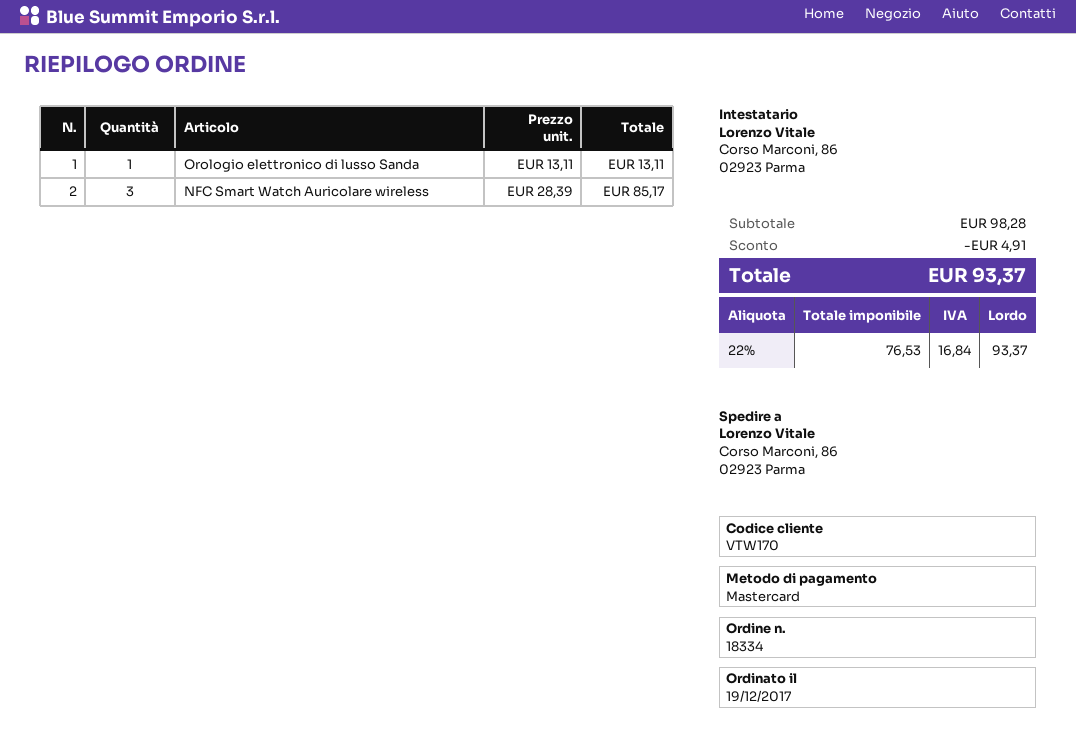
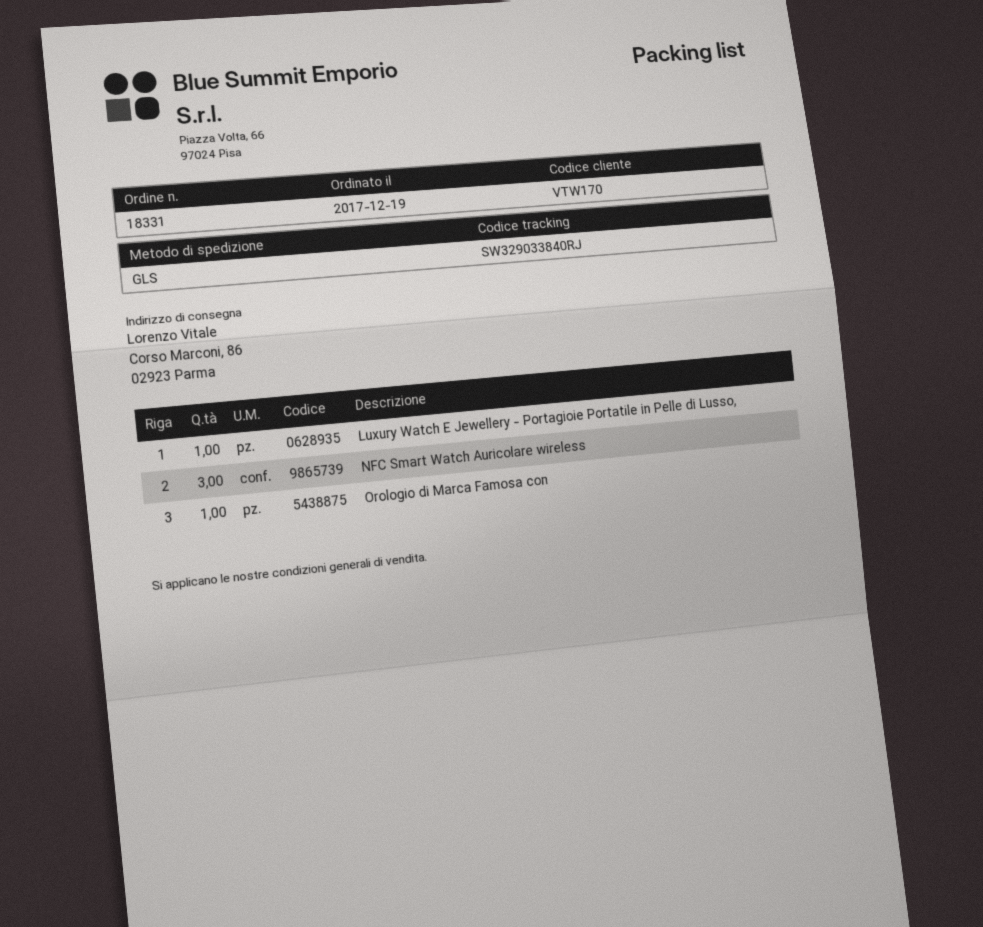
order number: 18334 -> 18331
Orologio elettronico di lusso Sanda: 1 -> none
Luxury Watch E Jewellery - Portagioie Portatile in Pelle di Lusso,: none -> 1
Orologio di Marca Famosa con: none -> 1

